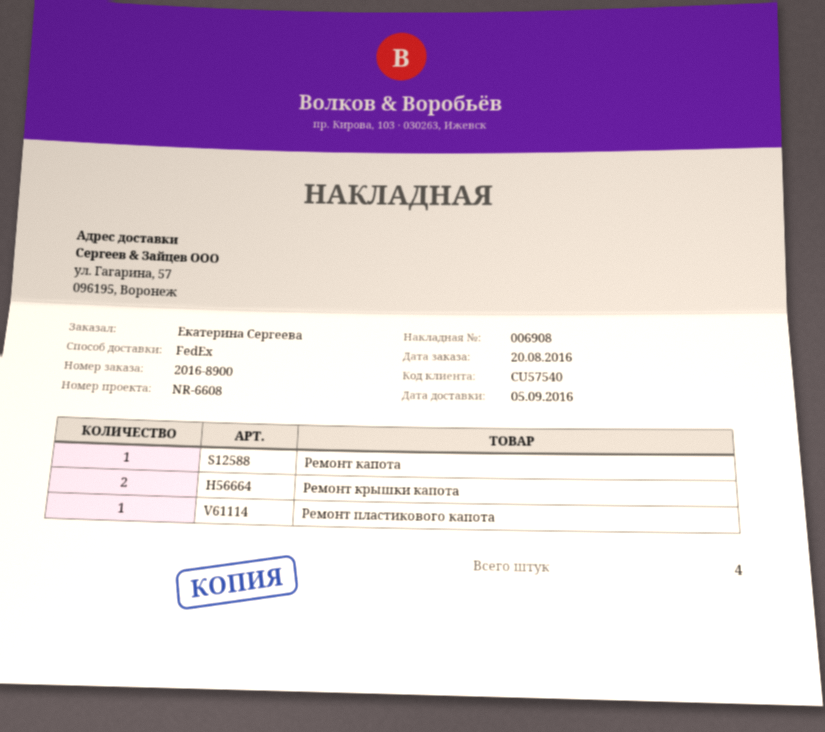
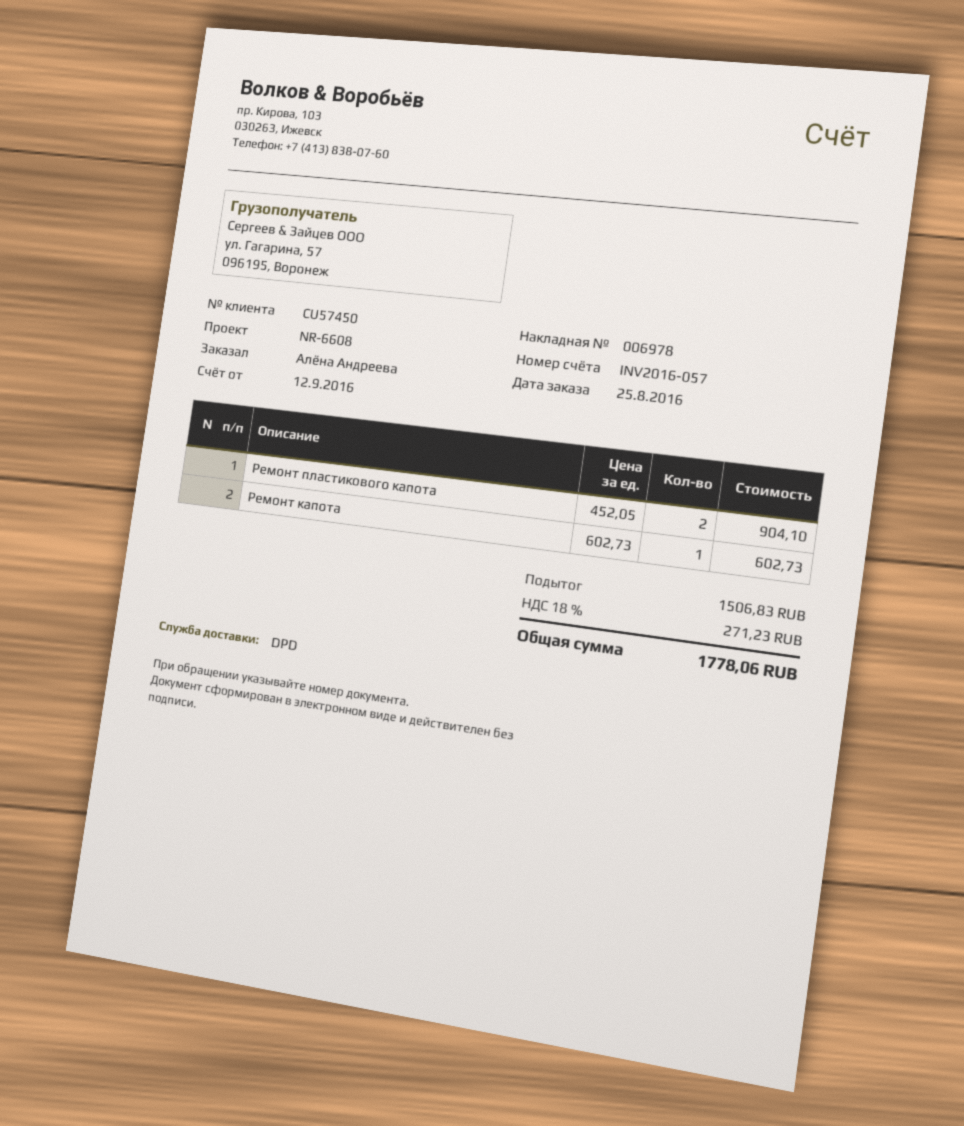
order date: 2016-08-20 -> 2016-08-25
delivery note number: 006908 -> 006978
customer number: CU57540 -> CU57450
ordered by: Екатерина Сергеева -> Алёна Андреева
shipping method: FedEx -> DPD
Ремонт крышки капота: 2 -> none
Ремонт пластикового капота: 1 -> 2

